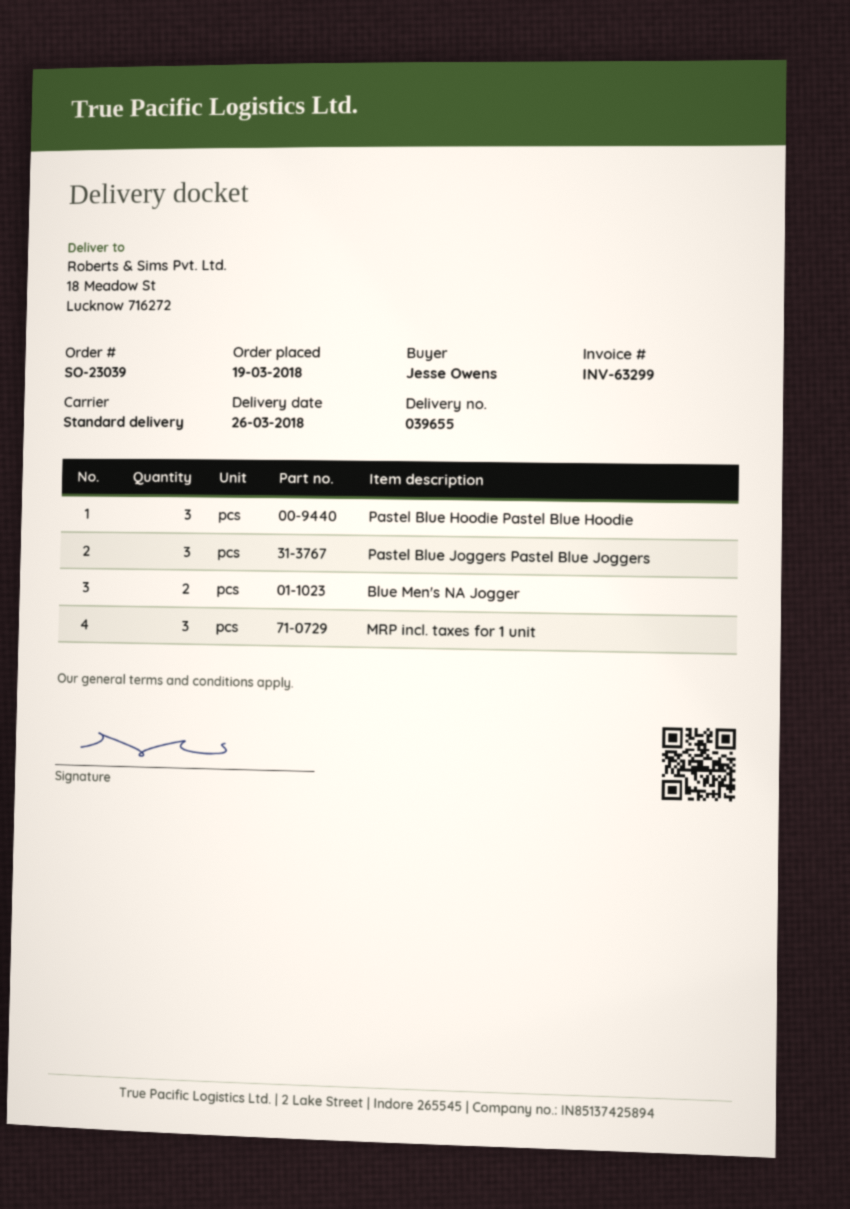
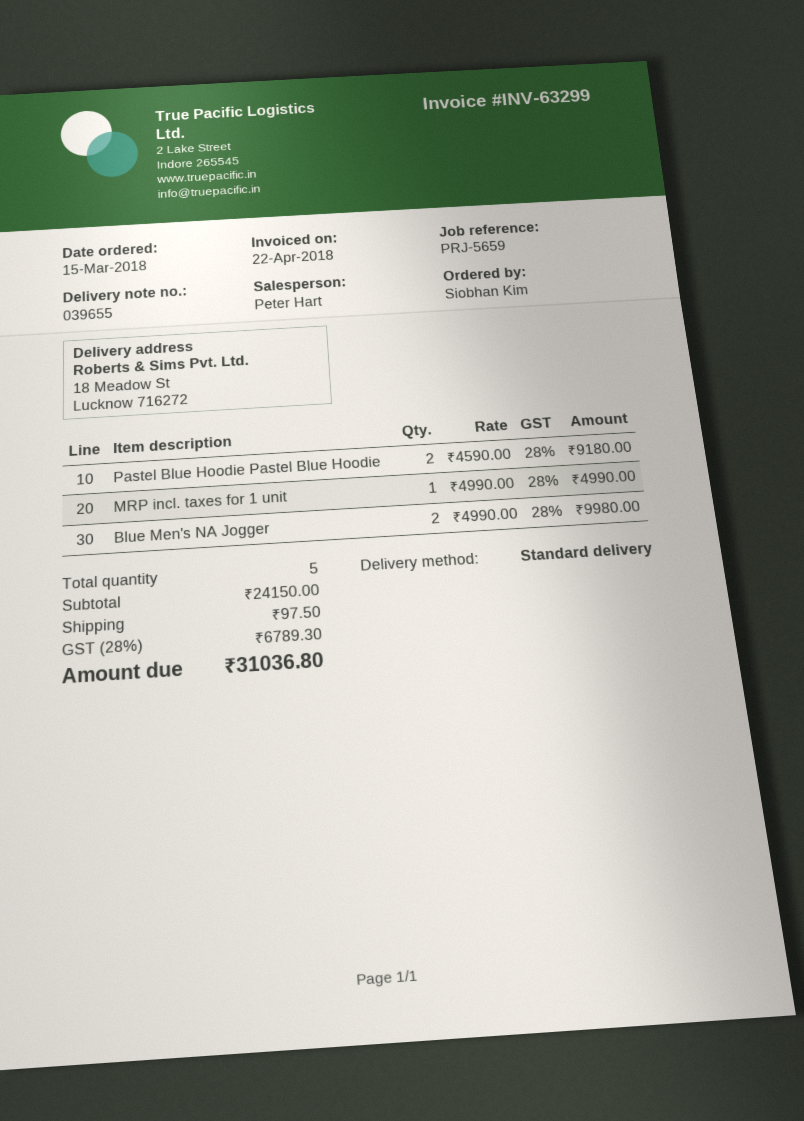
order date: 2018-03-19 -> 2018-03-15
ordered by: Jesse Owens -> Siobhan Kim
Pastel Blue Hoodie Pastel Blue Hoodie: 3 -> 2
Pastel Blue Joggers Pastel Blue Joggers: 3 -> none
MRP incl. taxes for 1 unit: 3 -> 1

